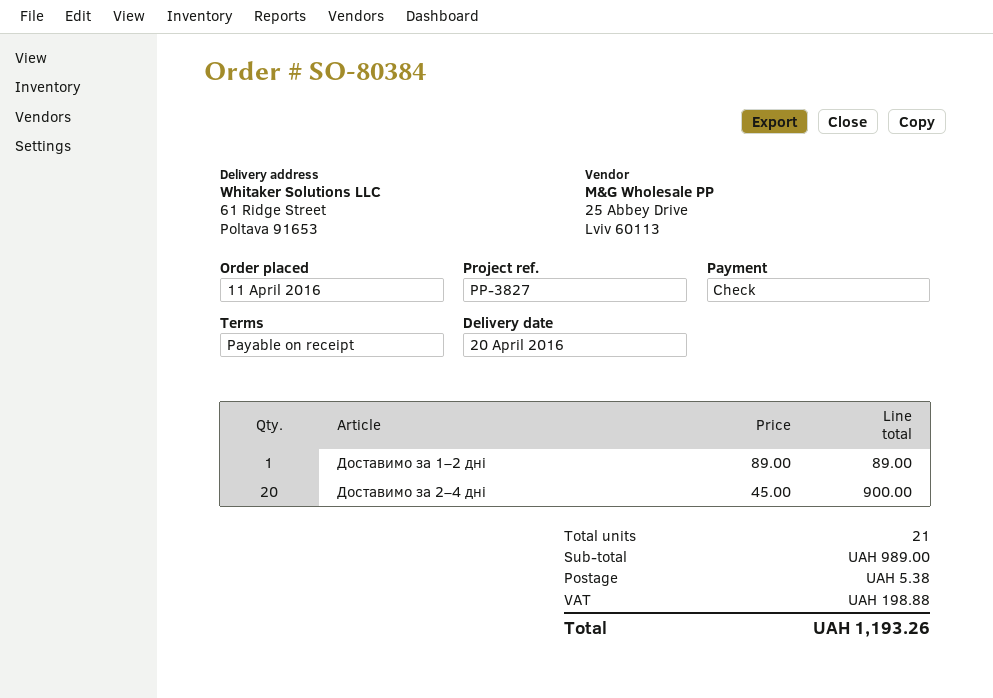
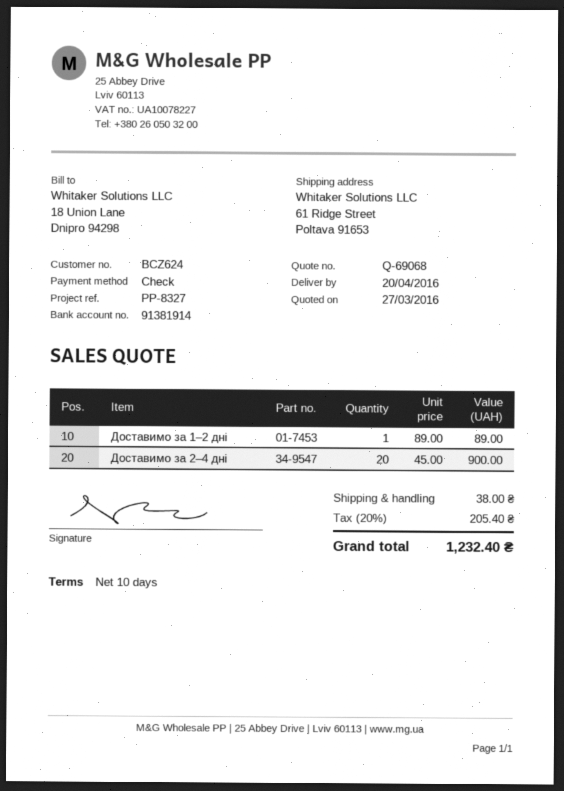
payment terms: on receipt -> 10 days
reference: PP-3827 -> PP-8327
shipping: 5.38 -> 38.00
tax: 198.88 -> 205.40
total: 1193.26 -> 1232.40

